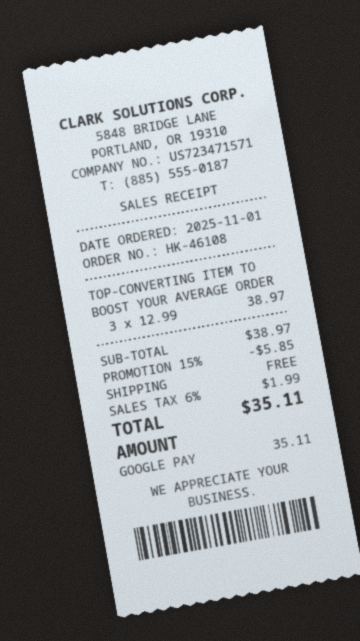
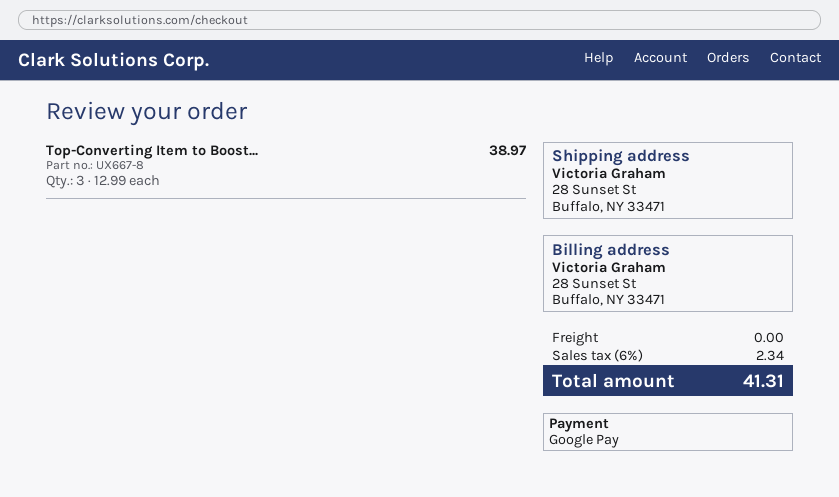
discount: 15% = 5.85 -> none
tax: 6% = 1.99 -> 6% = 2.34
total: 35.11 -> 41.31

